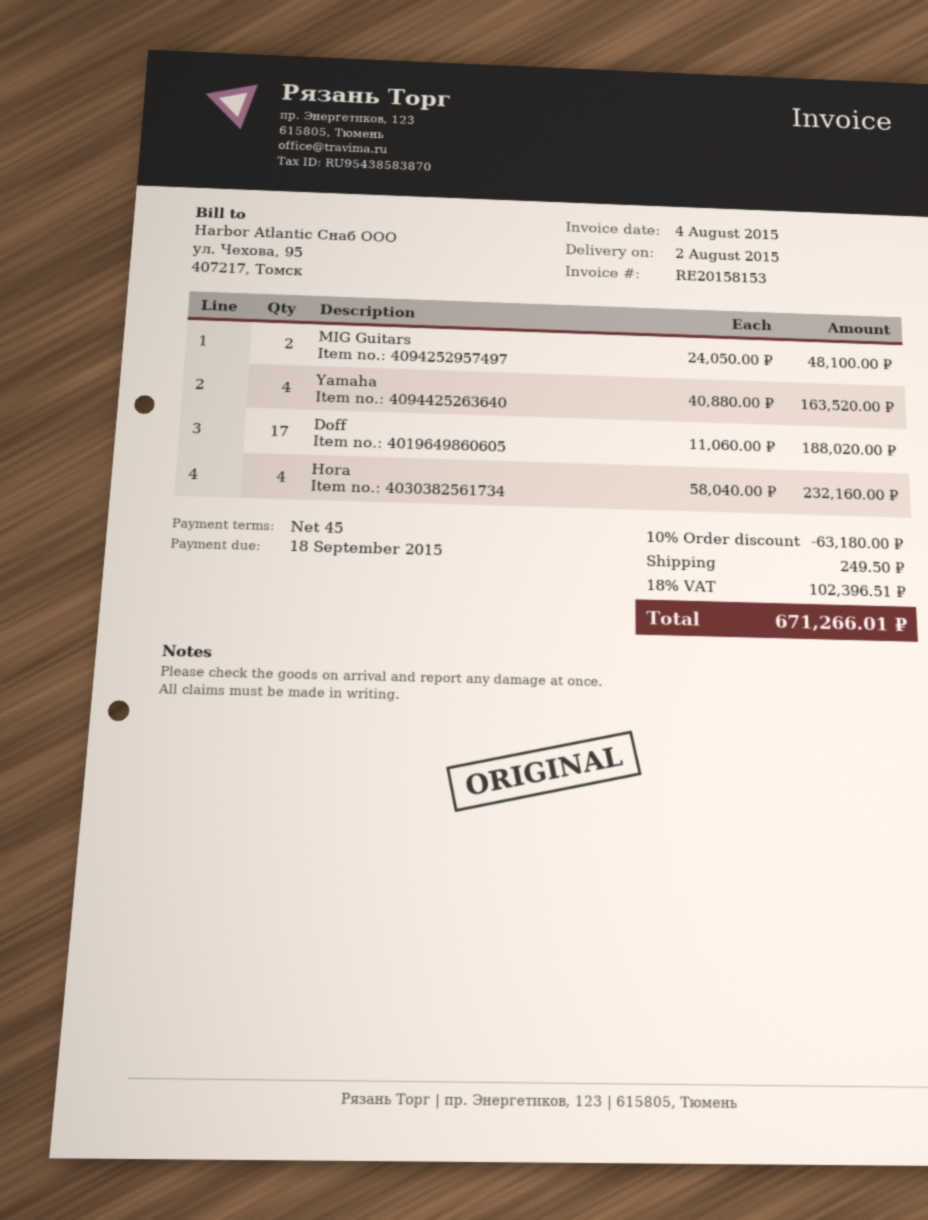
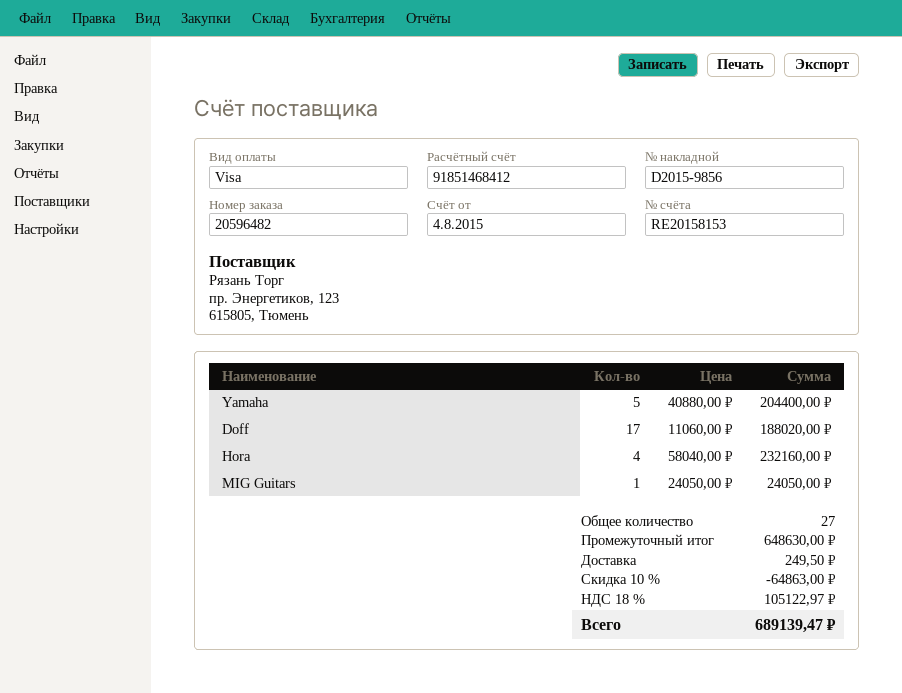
MIG Guitars: 2 x 24050.00 = 48100.00 -> 1 x 24050.00 = 24050.00
Yamaha: 4 x 40880.00 = 163520.00 -> 5 x 40880.00 = 204400.00
discount: 10% = 63180.00 -> 10% = 64863.00
tax: 18% = 102396.51 -> 18% = 105122.97
total: 671266.01 -> 689139.47

